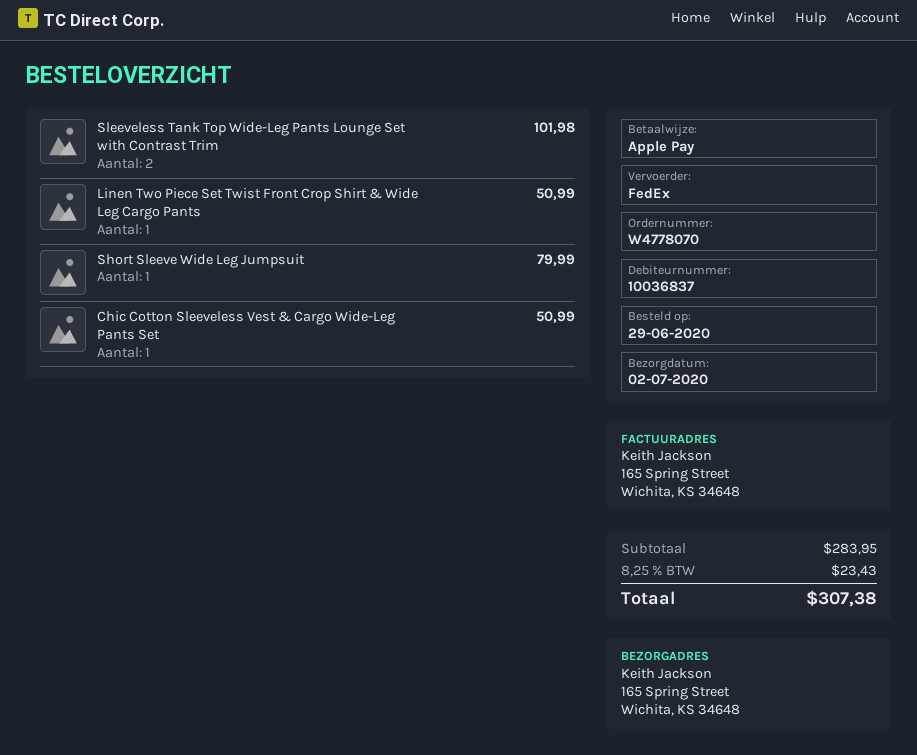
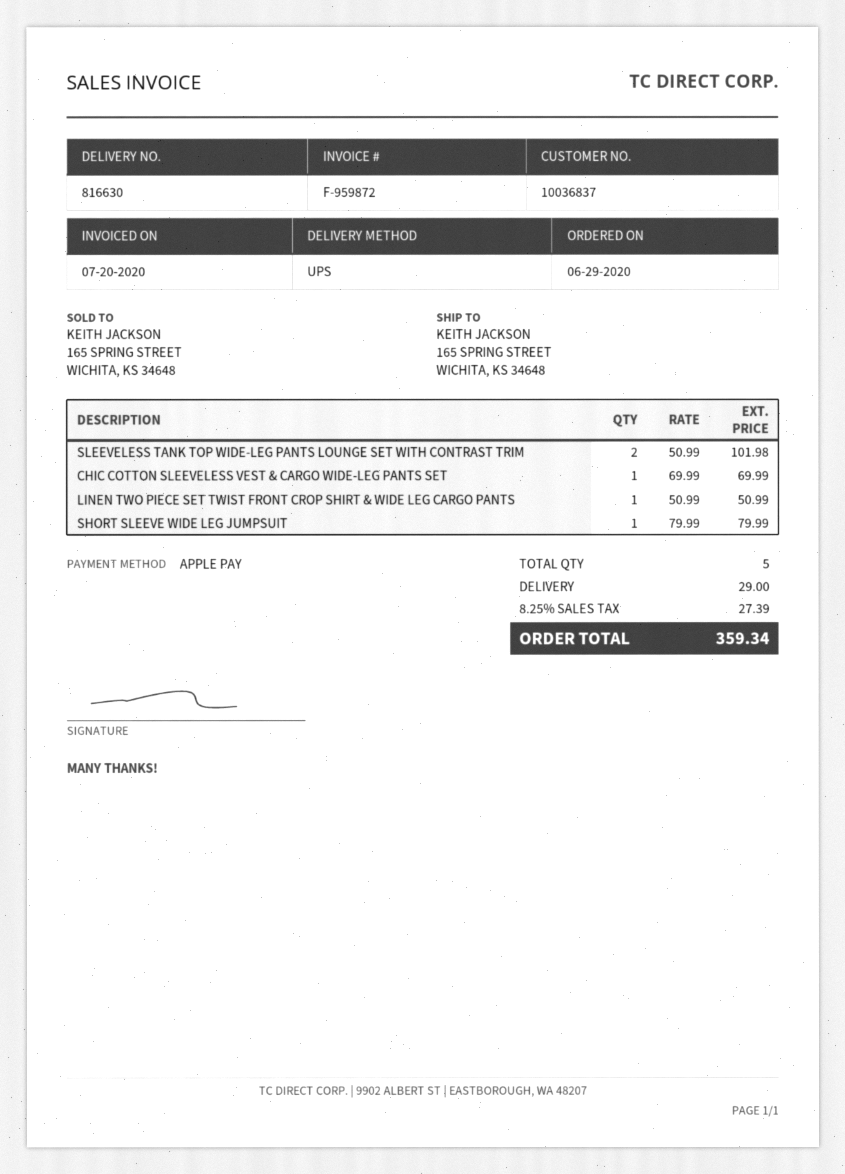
shipping method: FedEx -> UPS
Chic Cotton Sleeveless Vest & Cargo Wide-Leg Pants Set: 1 for 50.99 -> 1 for 69.99
shipping: none -> 29.00
tax: 8.25% = 23.43 -> 8.25% = 27.39
total: 307.38 -> 359.34

